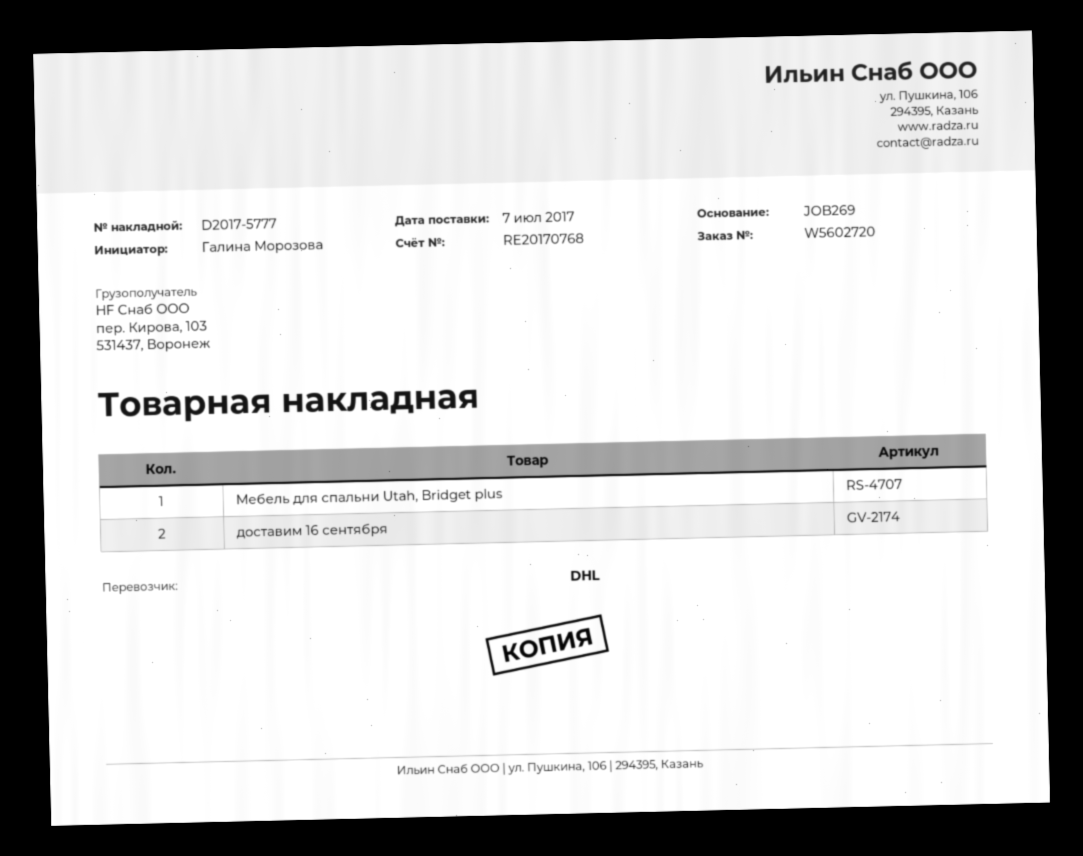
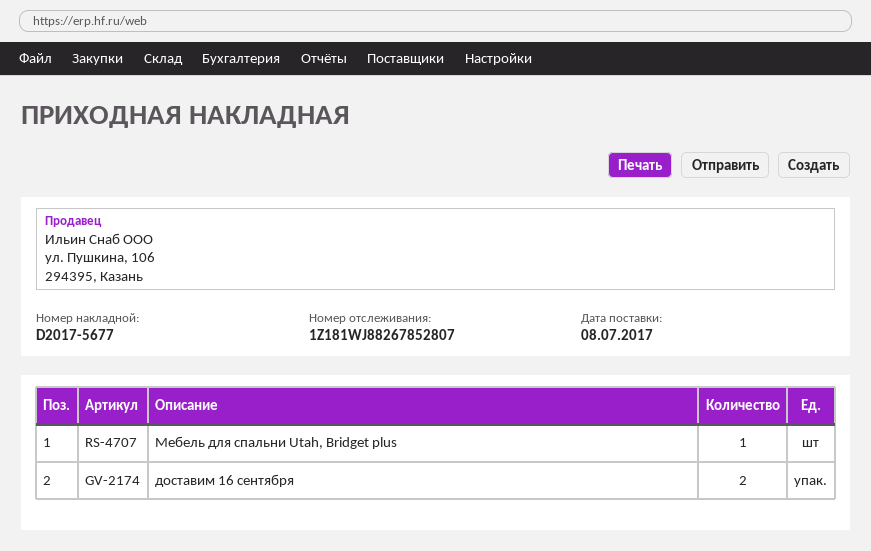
delivery note number: D2017-5777 -> D2017-5677
delivery date: 2017-07-07 -> 2017-07-08

